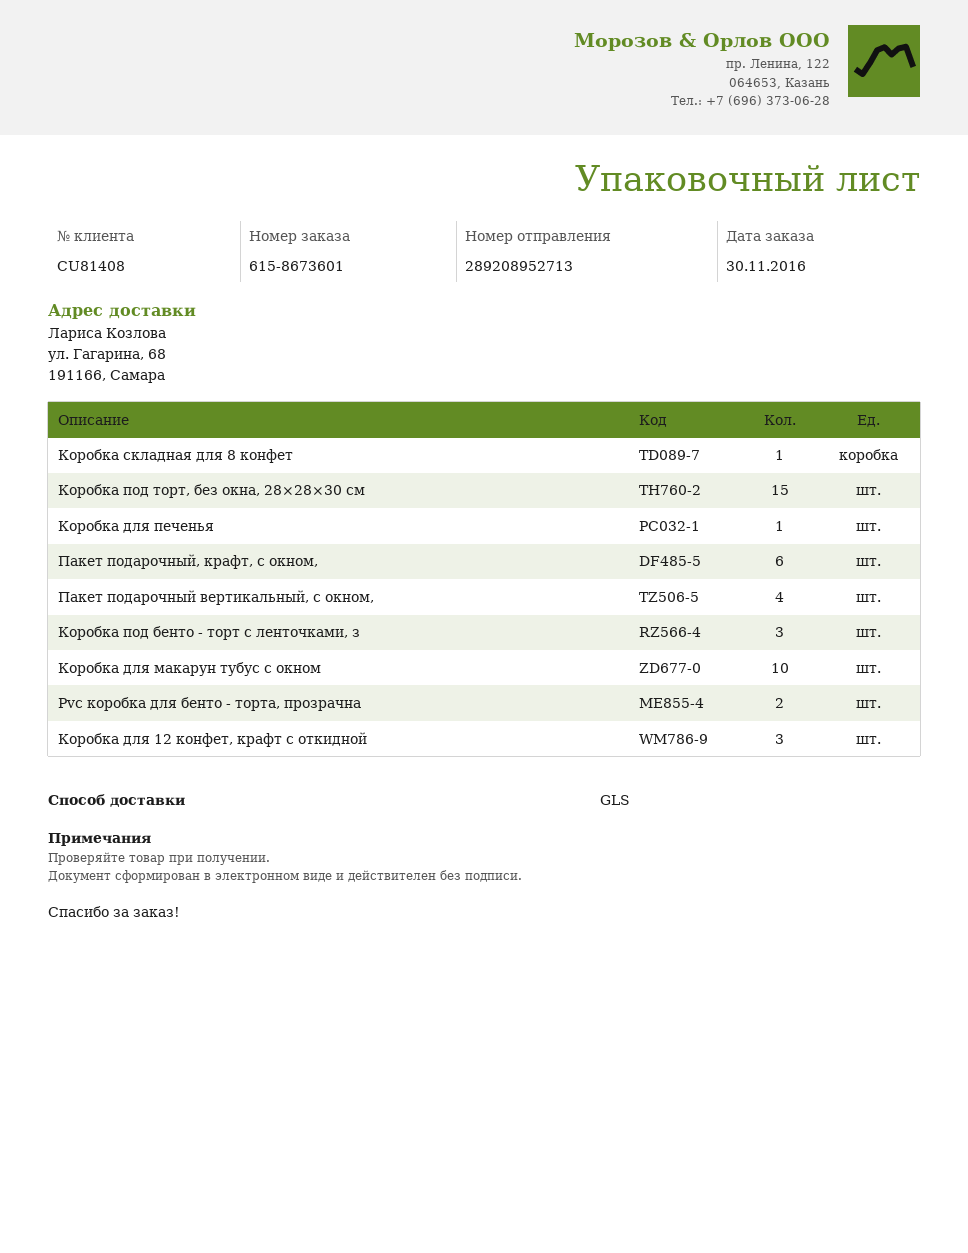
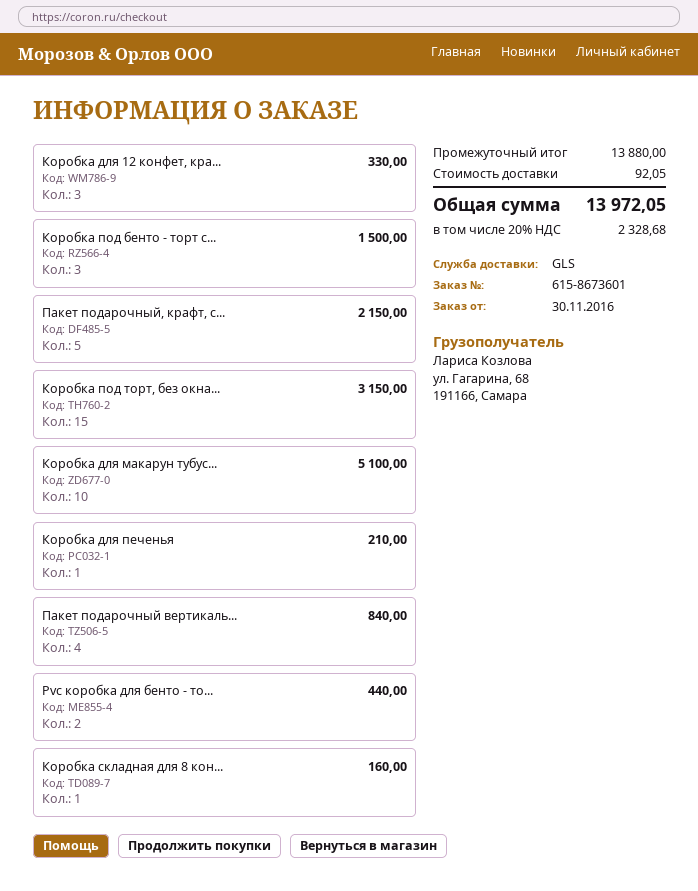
Пакет подарочный, крафт, с окном,: 6 -> 5

